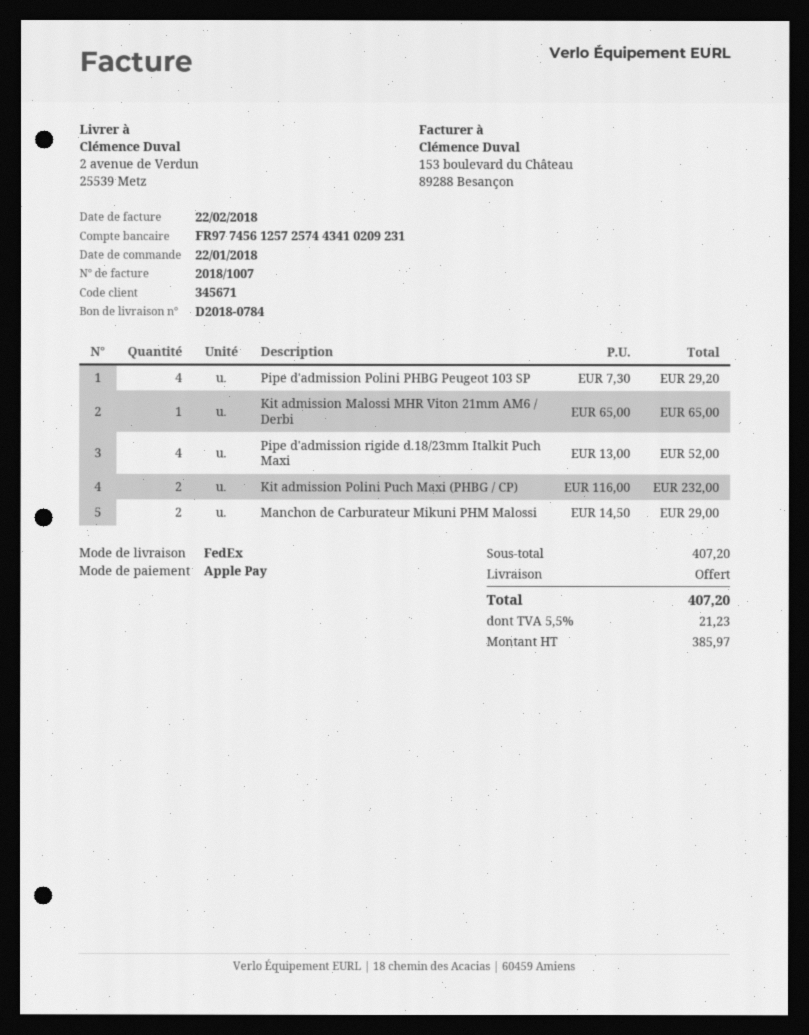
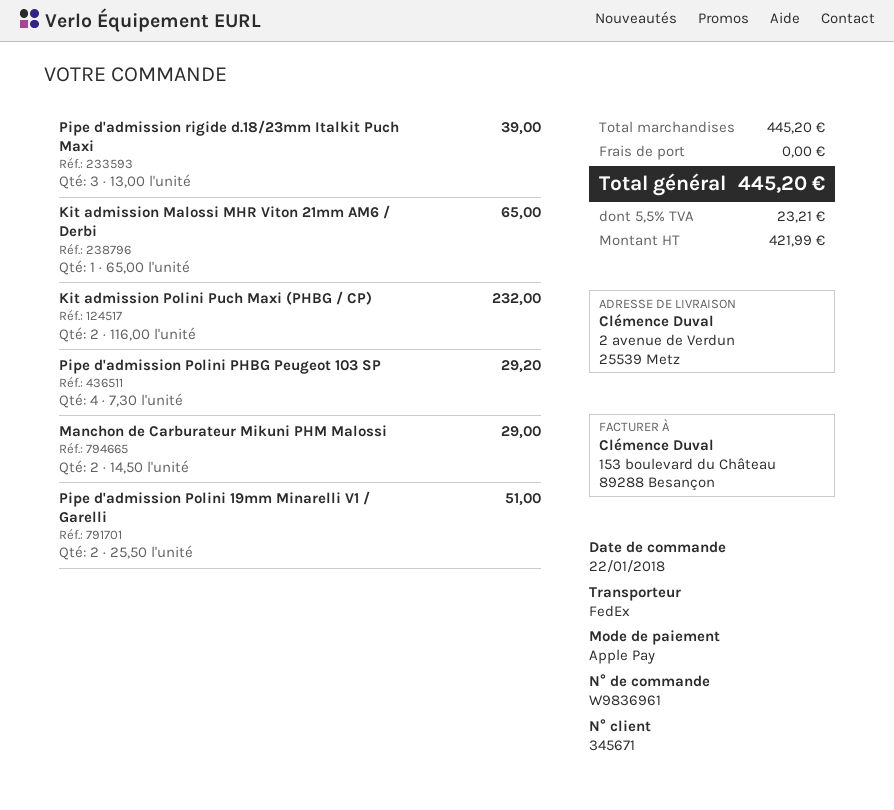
Pipe d'admission rigide d.18/23mm Italkit Puch Maxi: 4 x 13.00 = 52.00 -> 3 x 13.00 = 39.00
Pipe d'admission Polini 19mm Minarelli V1 / Garelli: none -> 2 x 25.50 = 51.00
subtotal: 407.20 -> 445.20
net: 385.97 -> 421.99
tax: 5.5% = 21.23 -> 5.5% = 23.21
total: 407.20 -> 445.20

